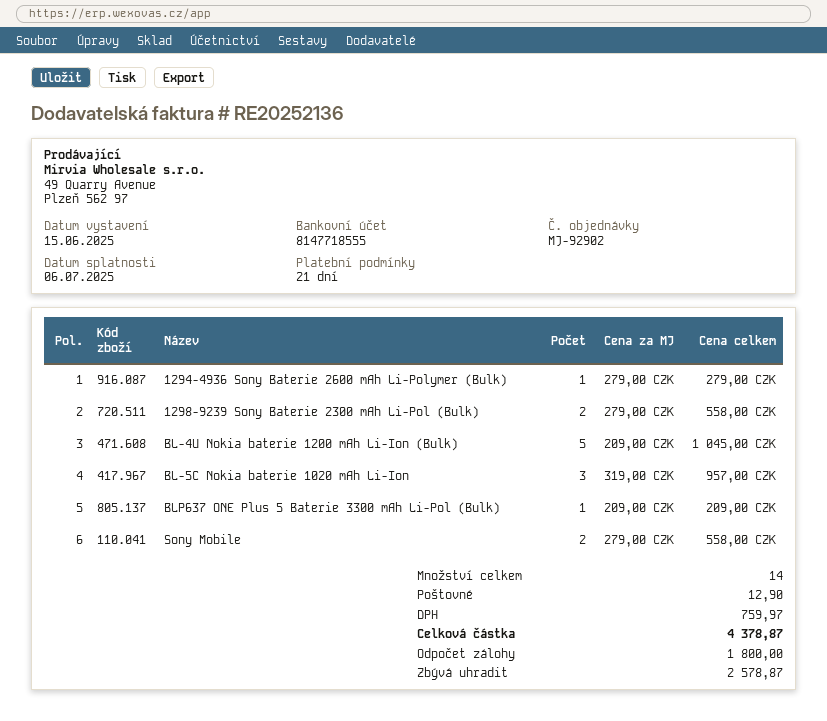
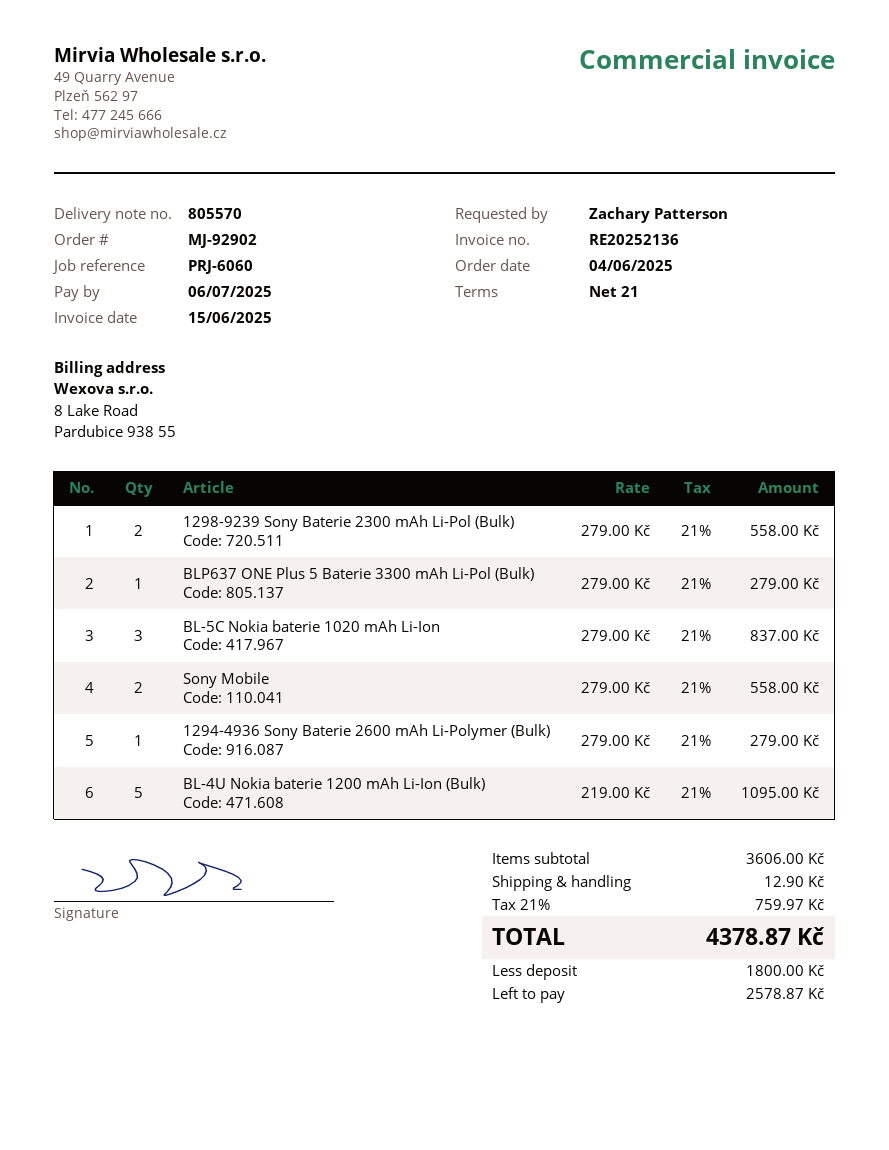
BL-4U Nokia baterie 1200 mAh Li-Ion (Bulk): 5 x 209.00 = 1045.00 -> 5 x 219.00 = 1095.00
BL-5C Nokia baterie 1020 mAh Li-Ion: 3 x 319.00 = 957.00 -> 3 x 279.00 = 837.00
BLP637 ONE Plus 5 Baterie 3300 mAh Li-Pol (Bulk): 1 x 209.00 = 209.00 -> 1 x 279.00 = 279.00

